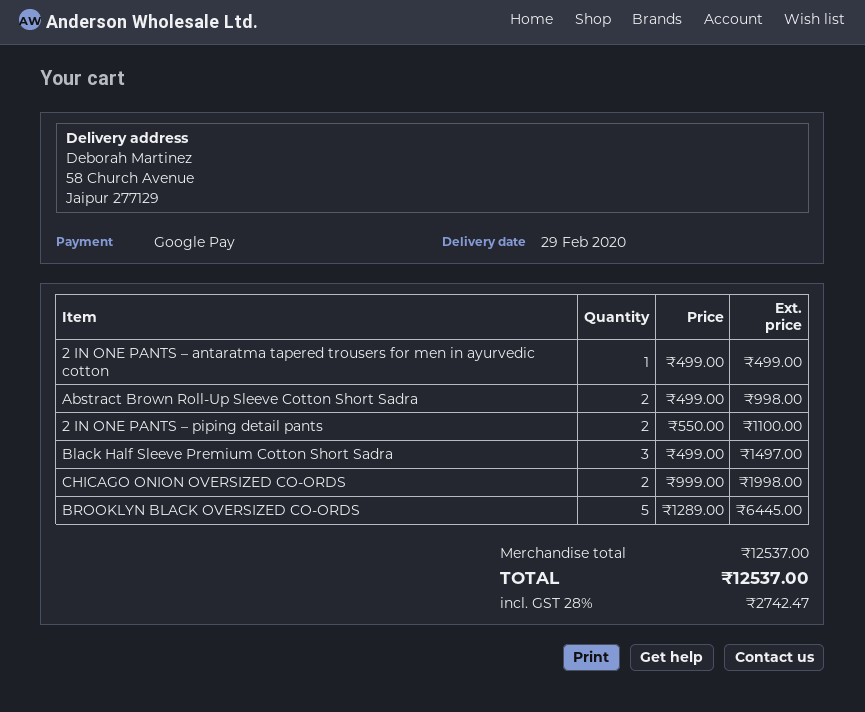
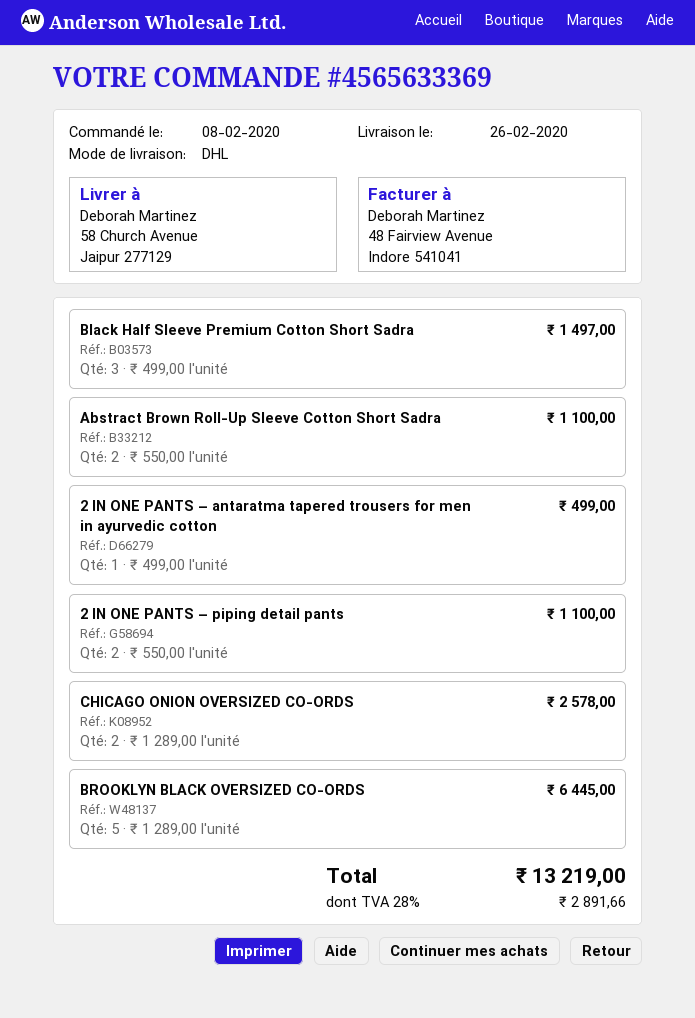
delivery date: 2020-02-29 -> 2020-02-26
Abstract Brown Roll-Up Sleeve Cotton Short Sadra: 2 x 499.00 = 998.00 -> 2 x 550.00 = 1100.00
CHICAGO ONION OVERSIZED CO-ORDS: 2 x 999.00 = 1998.00 -> 2 x 1289.00 = 2578.00
tax: 28% = 2742.47 -> 28% = 2891.66
total: 12537.00 -> 13219.00

